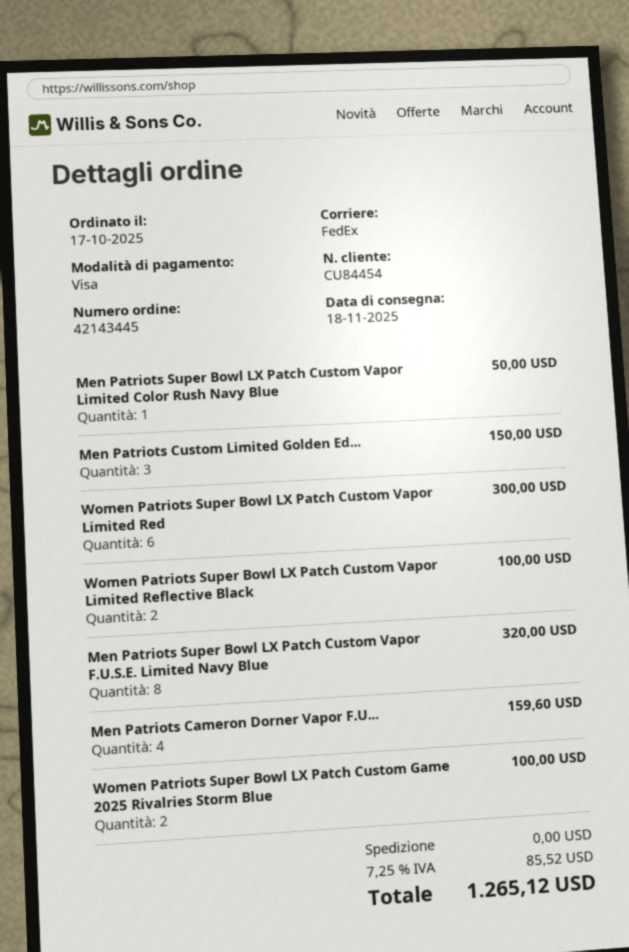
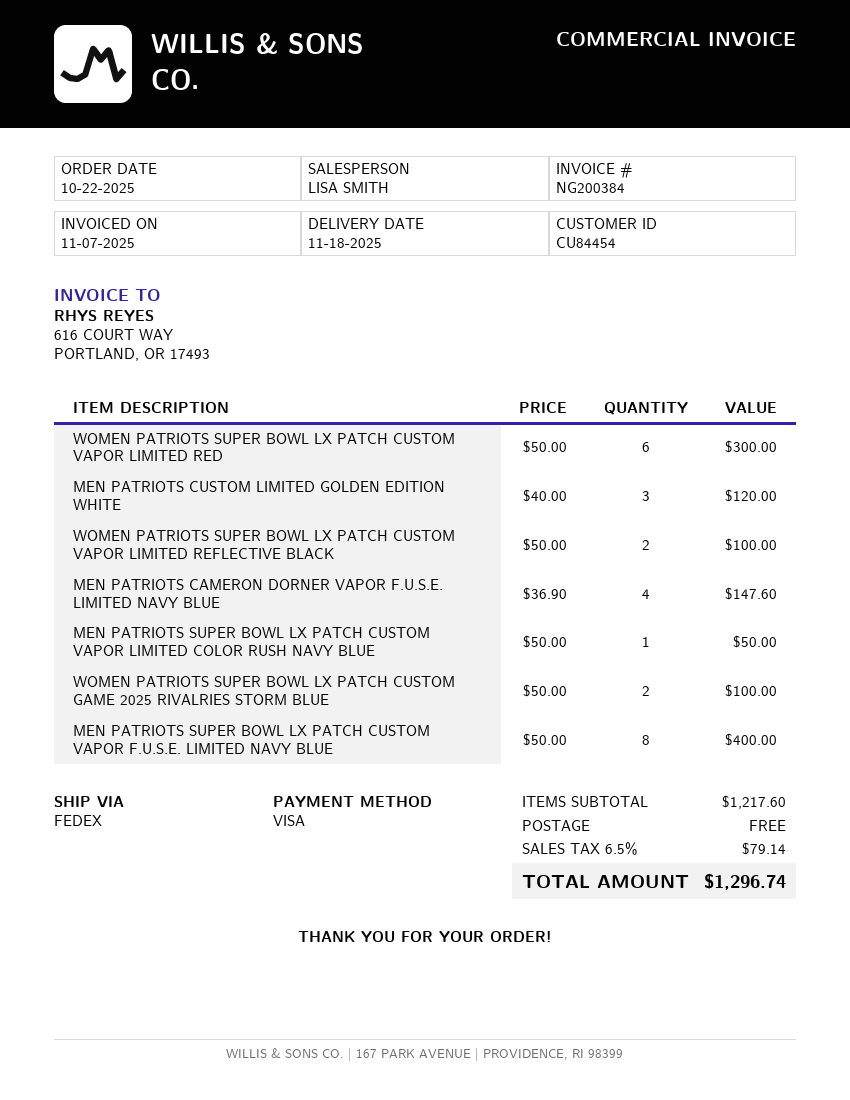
order date: 2025-10-17 -> 2025-10-22
Men Patriots Custom Limited Golden Ed...: 3 for 150.00 -> 3 for 120.00
Men Patriots Super Bowl LX Patch Custom Vapor F.U.S.E. Limited Navy Blue: 8 for 320.00 -> 8 for 400.00
Men Patriots Cameron Dorner Vapor F.U...: 4 for 159.60 -> 4 for 147.60
tax: 7.25% = 85.52 -> 6.5% = 79.14
total: 1265.12 -> 1296.74

